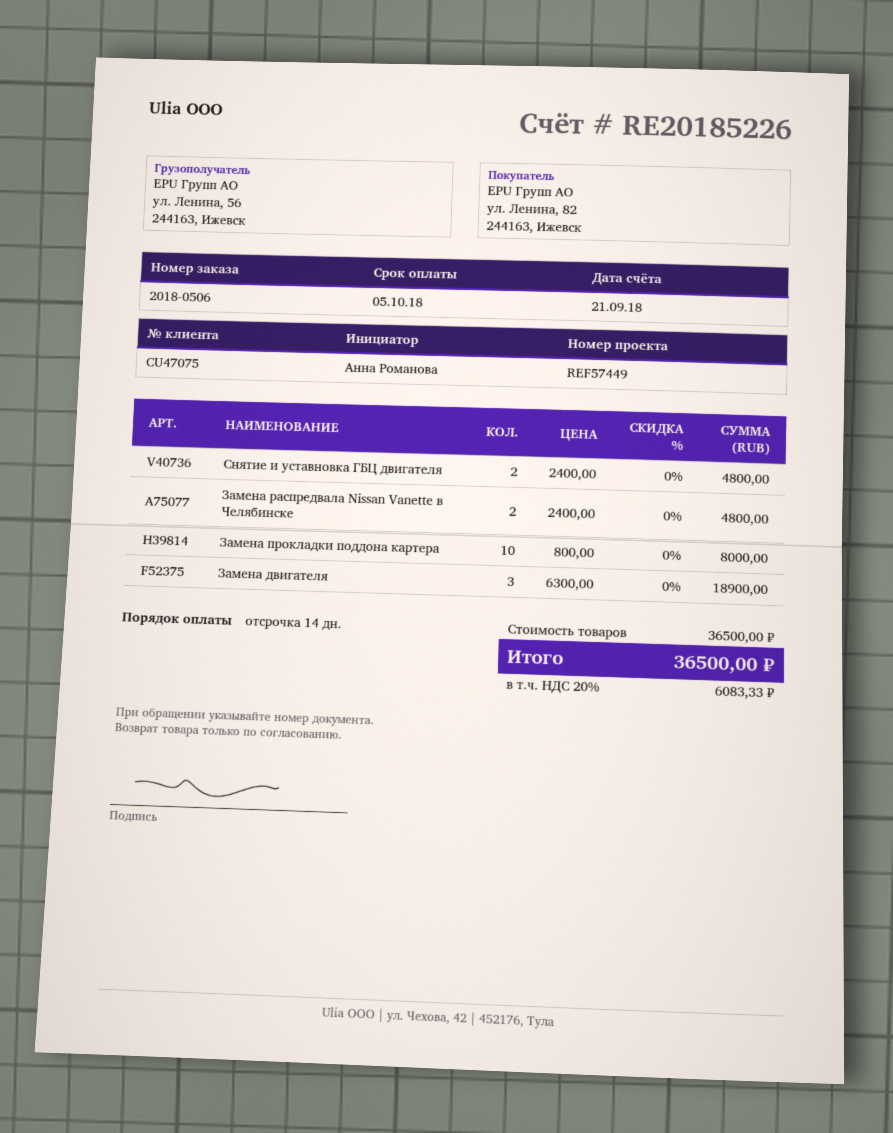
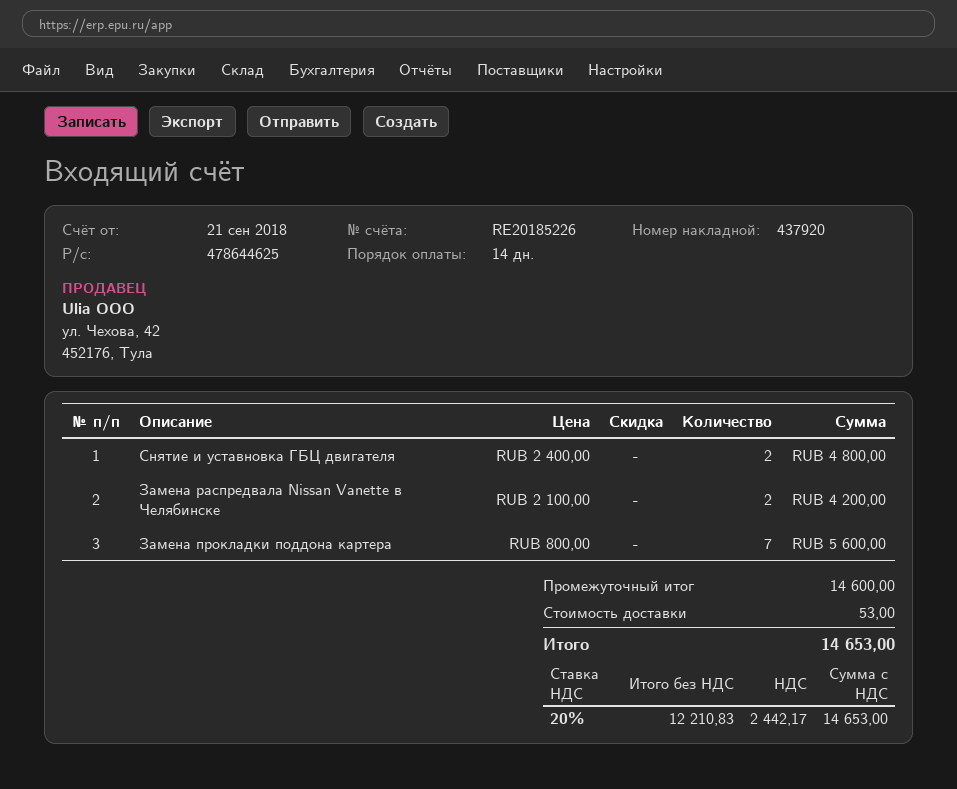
Замена распредвала Nissan Vanette в Челябинске: 2 x 2400.00 = 4800.00 -> 2 x 2100.00 = 4200.00
Замена прокладки поддона картера: 10 x 800.00 = 8000.00 -> 7 x 800.00 = 5600.00
Замена двигателя: 3 x 6300.00 = 18900.00 -> none
subtotal: 36500.00 -> 14600.00
shipping: none -> 53.00
tax: 20% = 6083.33 -> 20% = 2442.17
total: 36500.00 -> 14653.00

